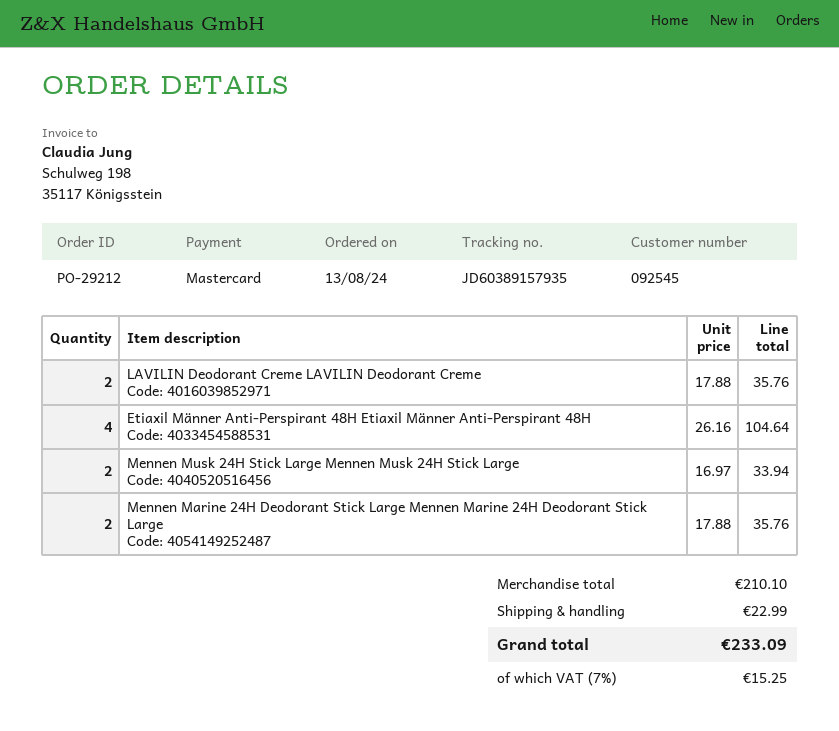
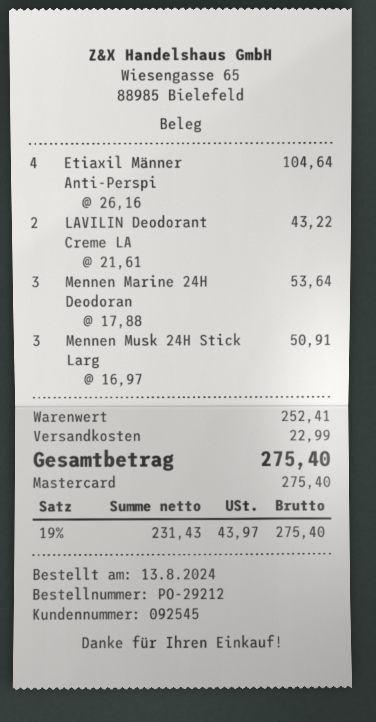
LAVILIN Deodorant Creme LAVILIN Deodorant Creme: 2 x 17.88 = 35.76 -> 2 x 21.61 = 43.22
Mennen Musk 24H Stick Large Mennen Musk 24H Stick Large: 2 x 16.97 = 33.94 -> 3 x 16.97 = 50.91
Mennen Marine 24H Deodorant Stick Large Mennen Marine 24H Deodorant Stick Large: 2 x 17.88 = 35.76 -> 3 x 17.88 = 53.64
subtotal: 210.10 -> 252.41
tax: 7% = 15.25 -> 19% = 43.97
total: 233.09 -> 275.40

